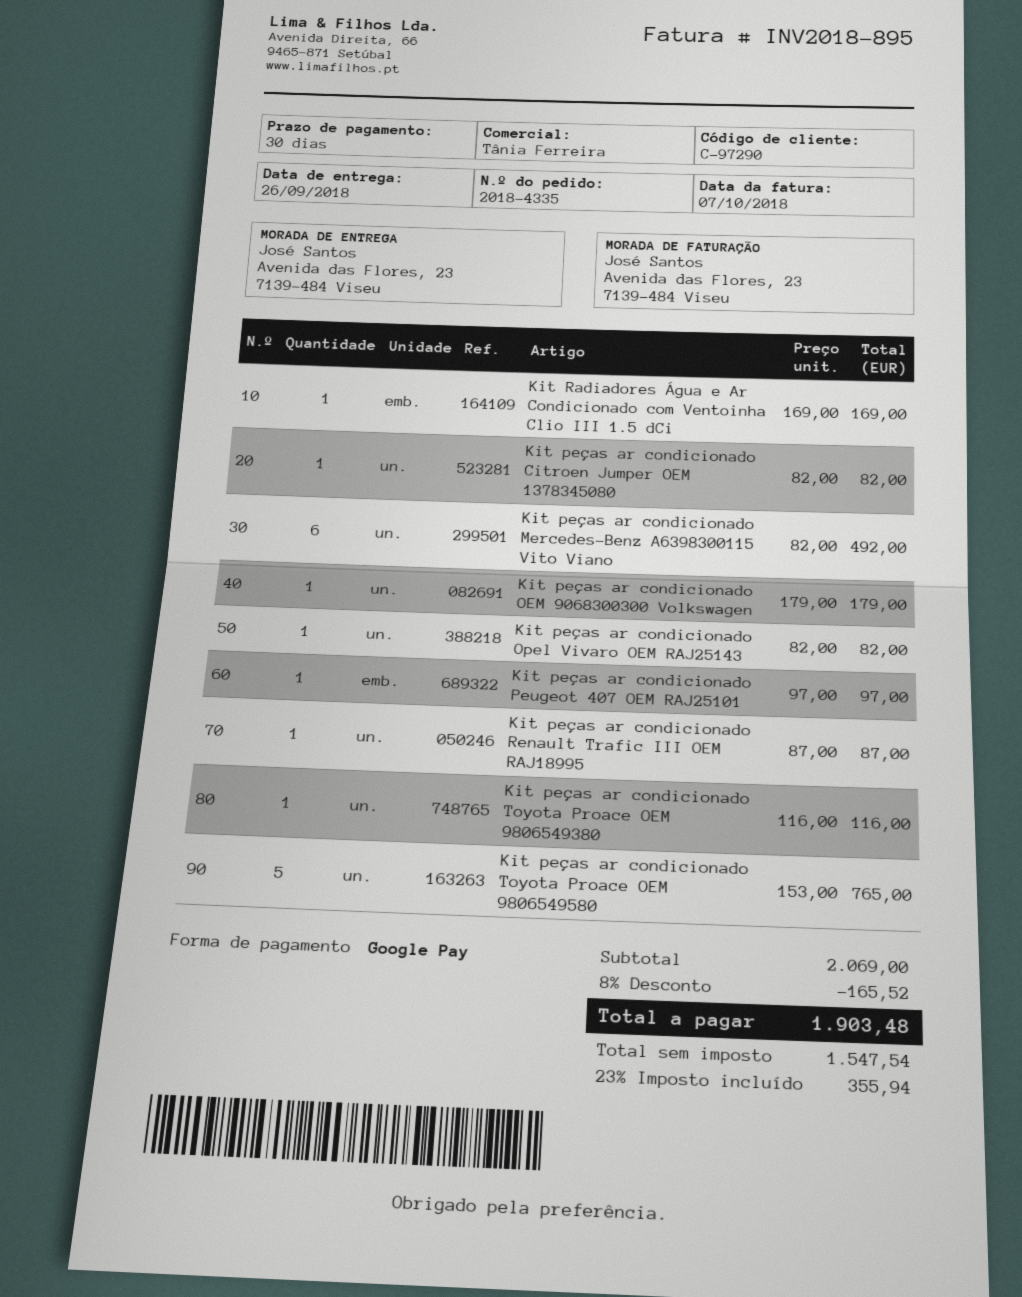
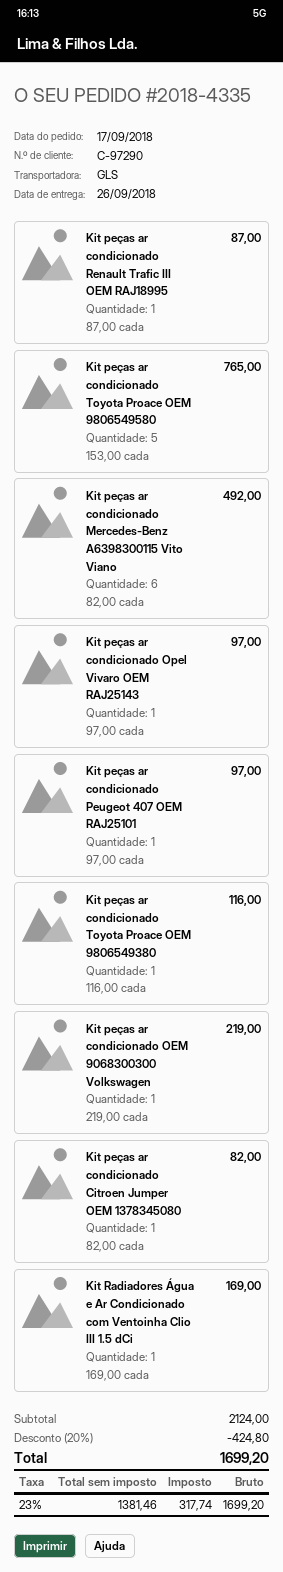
Kit peças ar condicionado OEM 9068300300 Volkswagen: 1 x 179.00 = 179.00 -> 1 x 219.00 = 219.00
Kit peças ar condicionado Opel Vivaro OEM RAJ25143: 1 x 82.00 = 82.00 -> 1 x 97.00 = 97.00
subtotal: 2069.00 -> 2124.00
discount: 8% = 165.52 -> 20% = 424.80
net: 1547.54 -> 1381.46
tax: 23% = 355.94 -> 23% = 317.74
total: 1903.48 -> 1699.20

